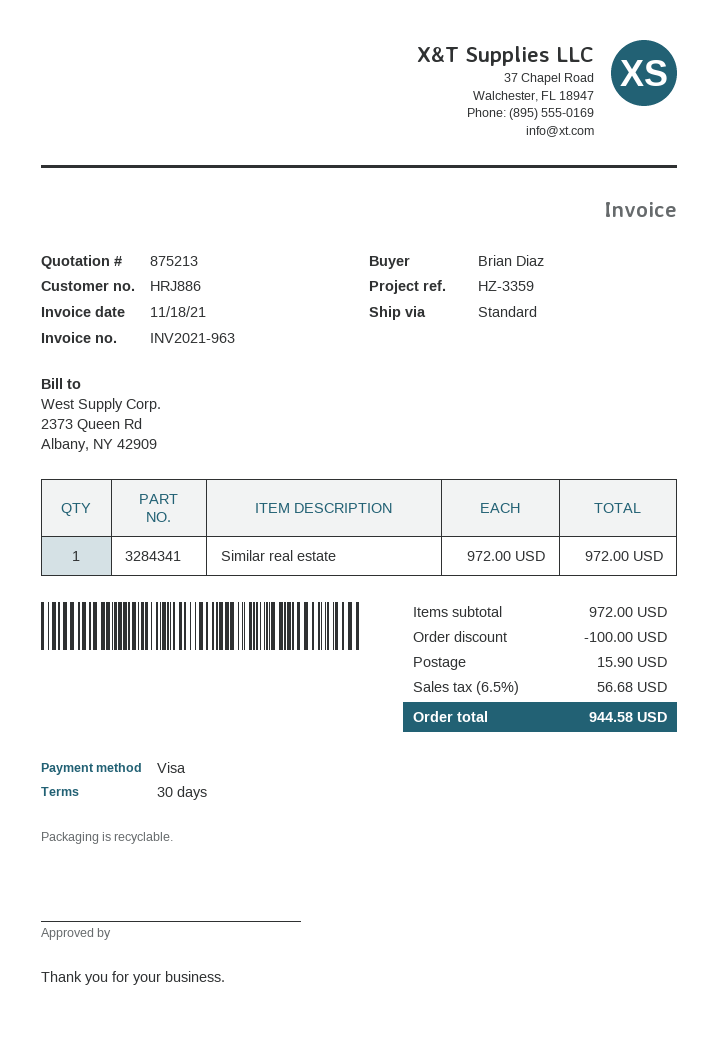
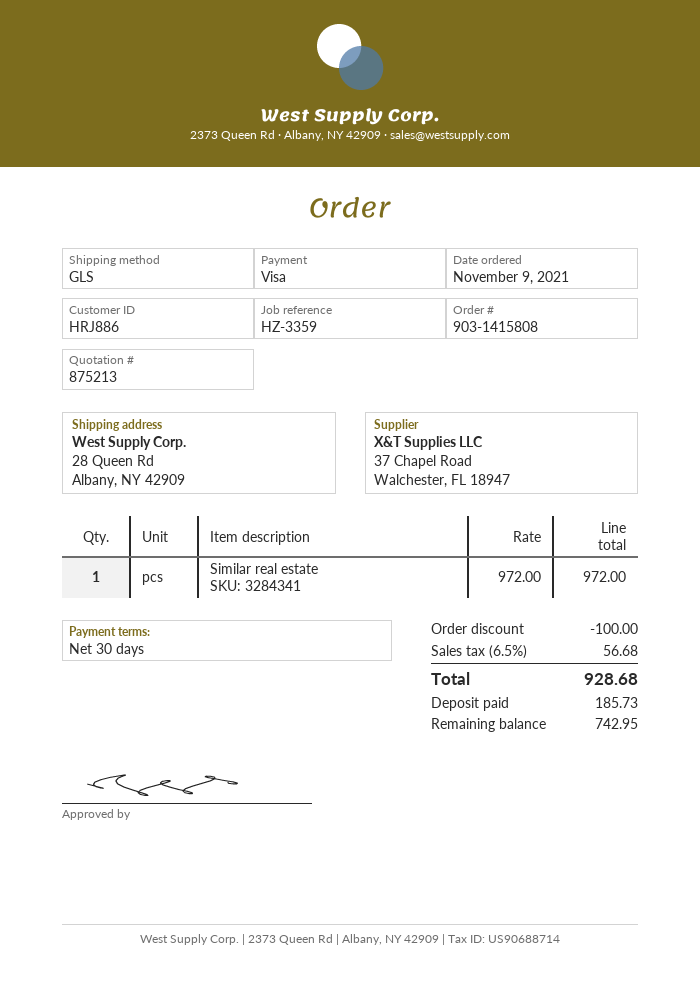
shipping method: standard -> GLS
shipping: 15.90 -> none
total: 944.58 -> 928.68

